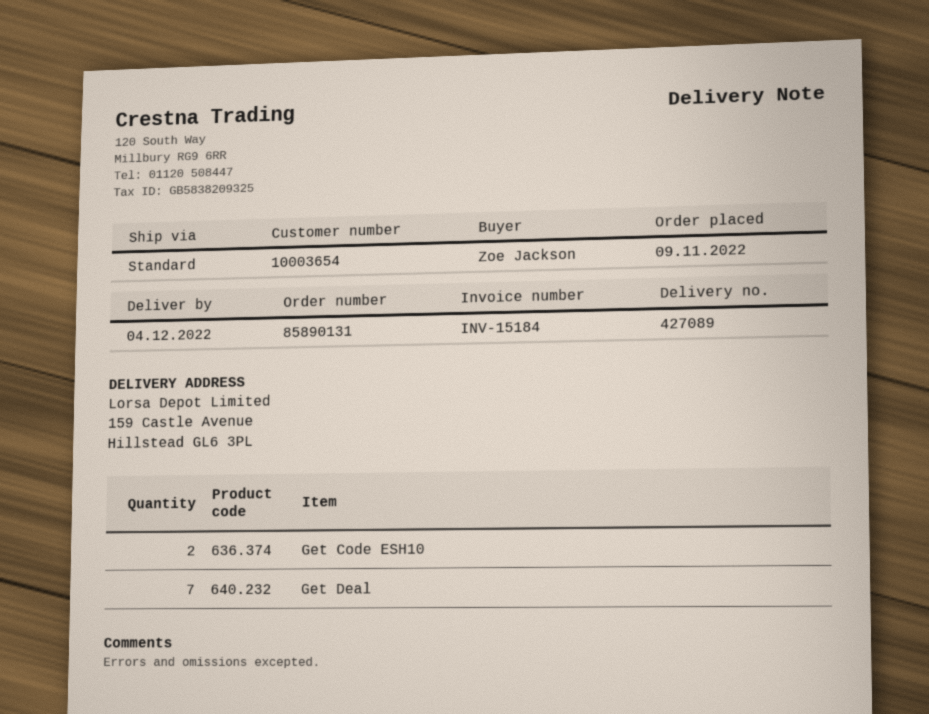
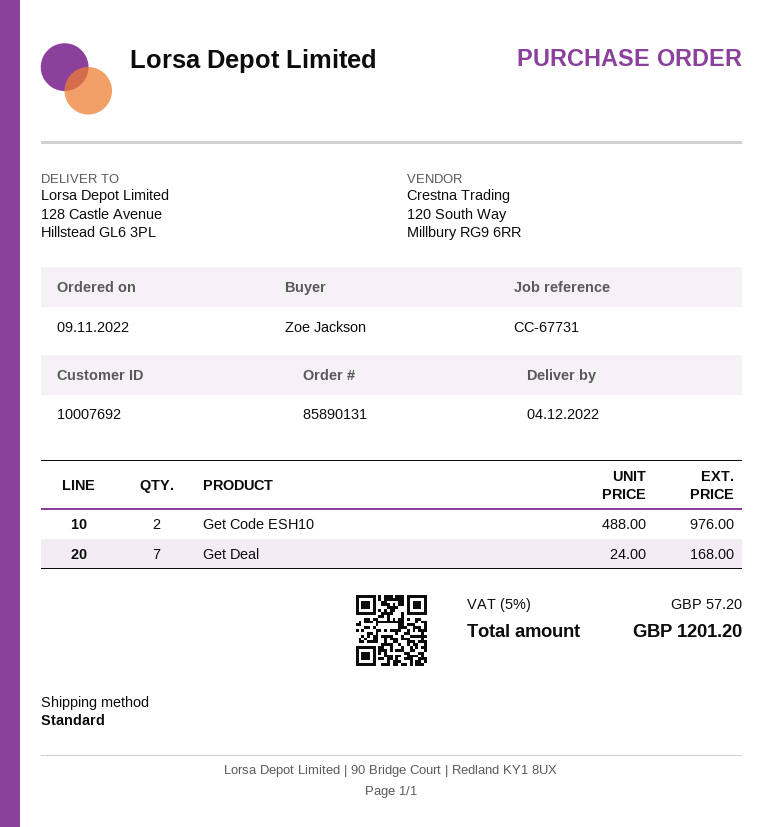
customer number: 10003654 -> 10007692
ship to: 159 Castle Avenue, Hillstead GL6 3PL -> 128 Castle Avenue, Hillstead GL6 3PL

